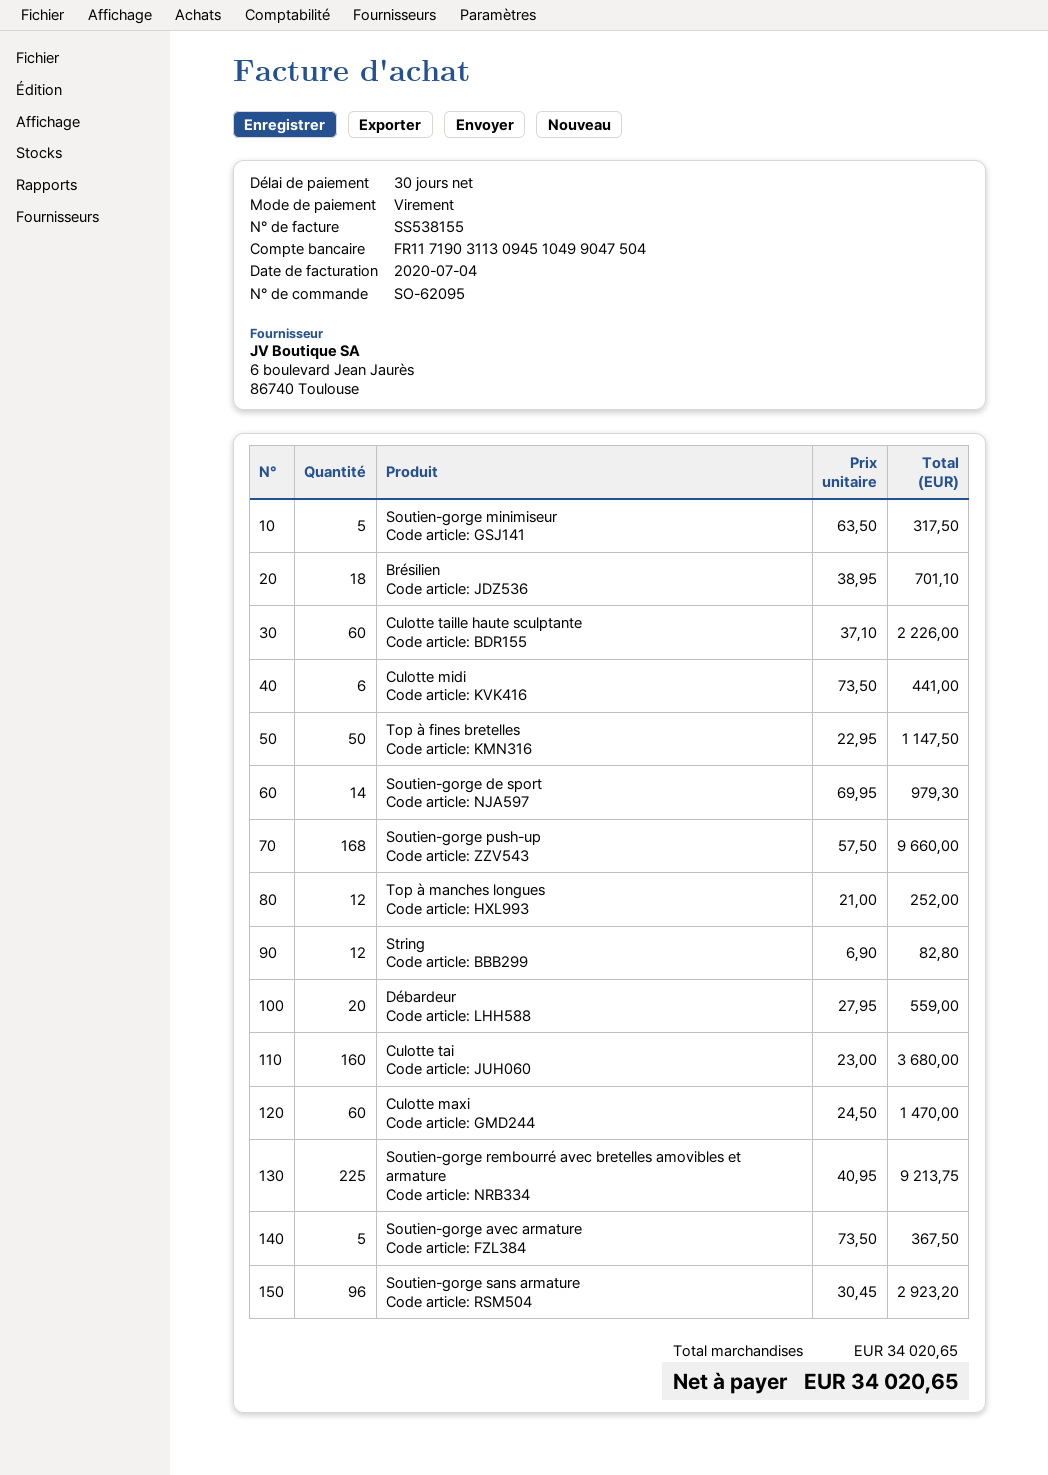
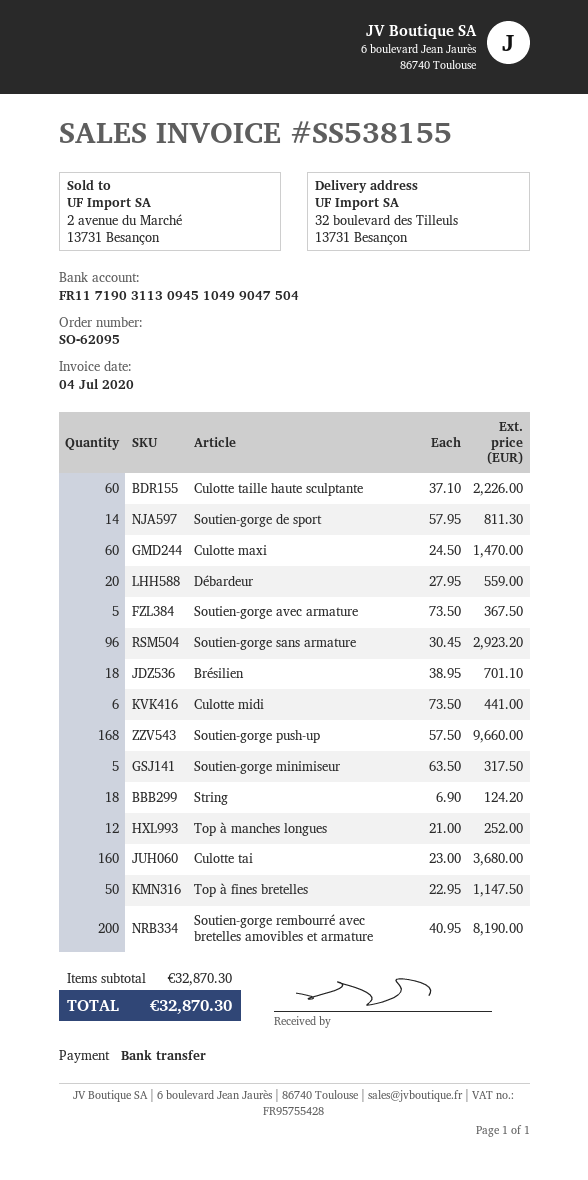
Soutien-gorge de sport: 14 x 69.95 = 979.30 -> 14 x 57.95 = 811.30
String: 12 x 6.90 = 82.80 -> 18 x 6.90 = 124.20
Soutien-gorge rembourré avec bretelles amovibles et armature: 225 x 40.95 = 9213.75 -> 200 x 40.95 = 8190.00
subtotal: 34020.65 -> 32870.30
total: 34020.65 -> 32870.30

